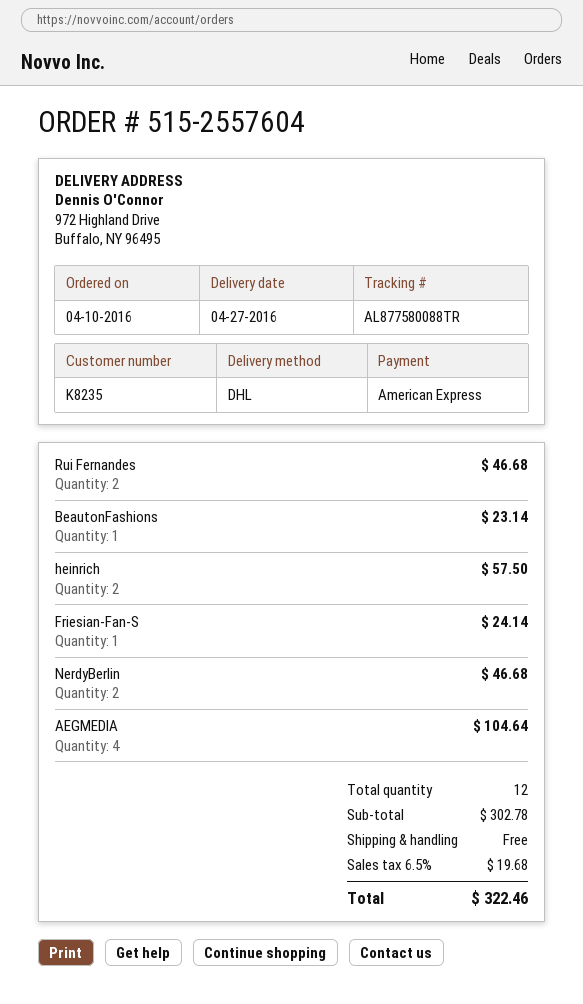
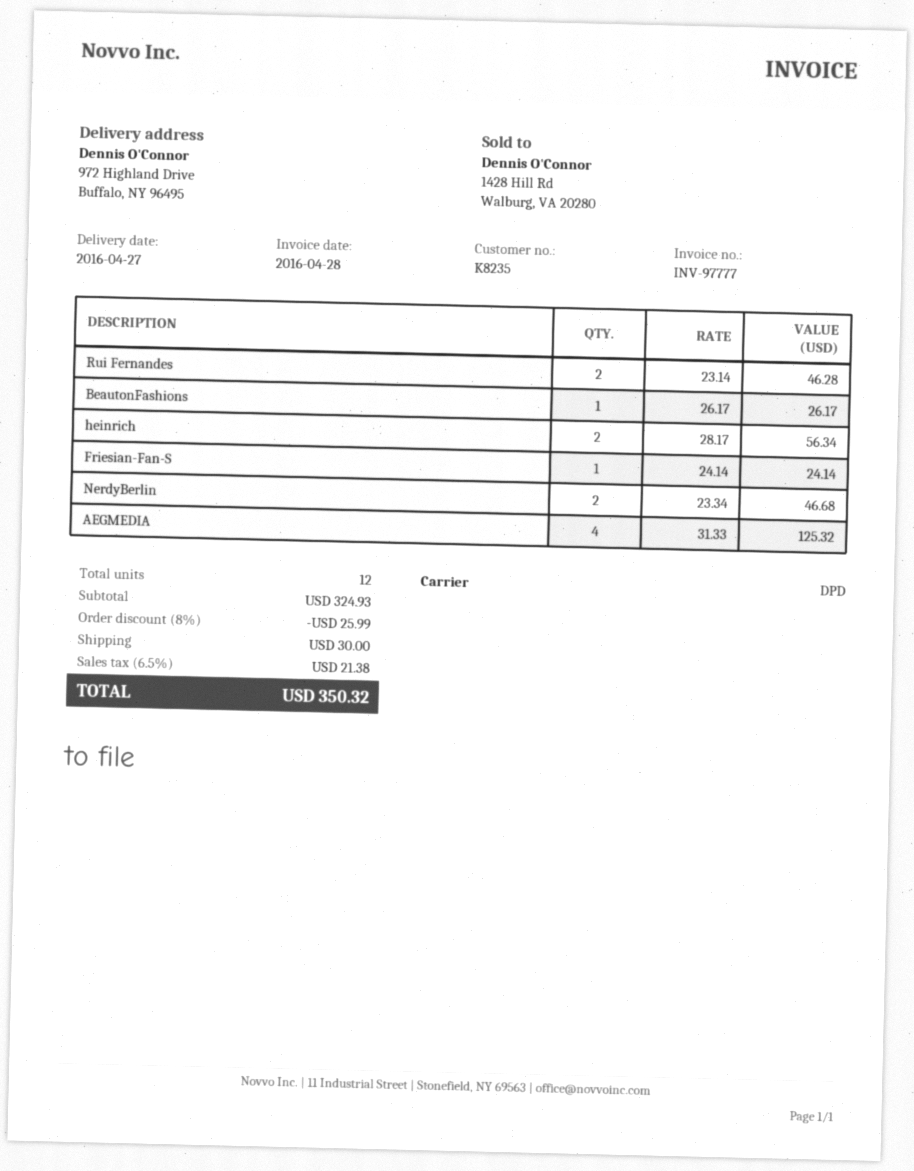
shipping method: DHL -> DPD
Rui Fernandes: 2 for 46.68 -> 2 for 46.28
BeautonFashions: 1 for 23.14 -> 1 for 26.17
heinrich: 2 for 57.50 -> 2 for 56.34
AEGMEDIA: 4 for 104.64 -> 4 for 125.32
subtotal: 302.78 -> 324.93
discount: none -> 8% = 25.99
shipping: 0.00 -> 30.00
tax: 6.5% = 19.68 -> 6.5% = 21.38
total: 322.46 -> 350.32

